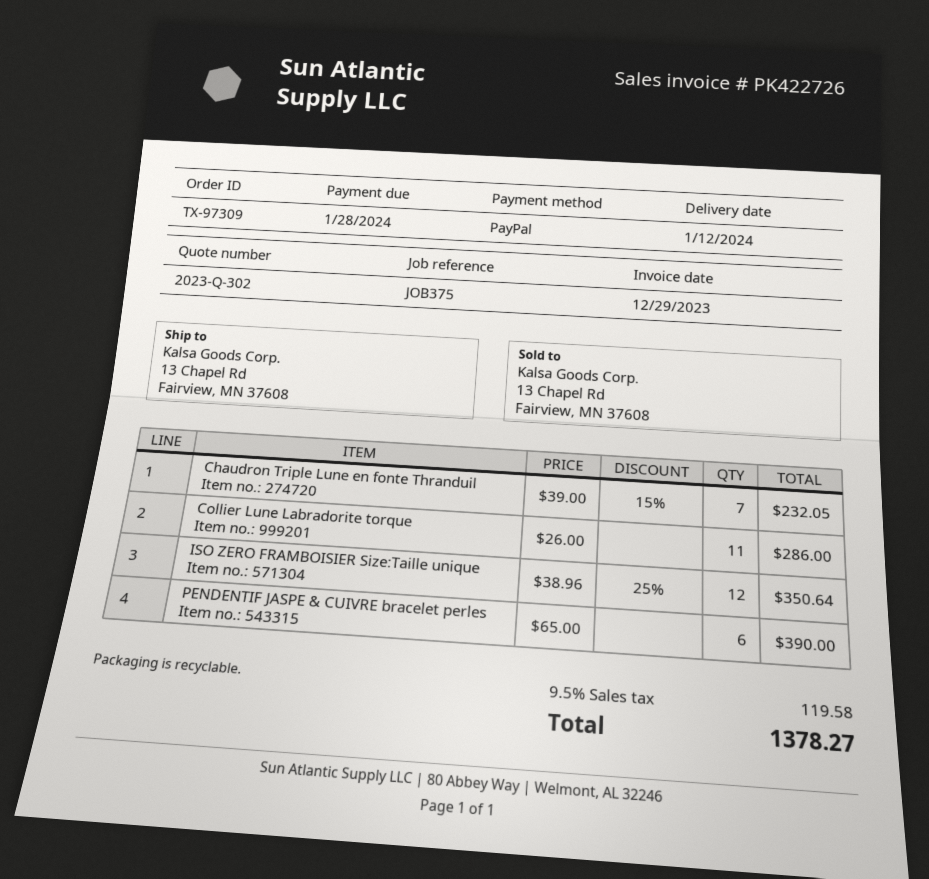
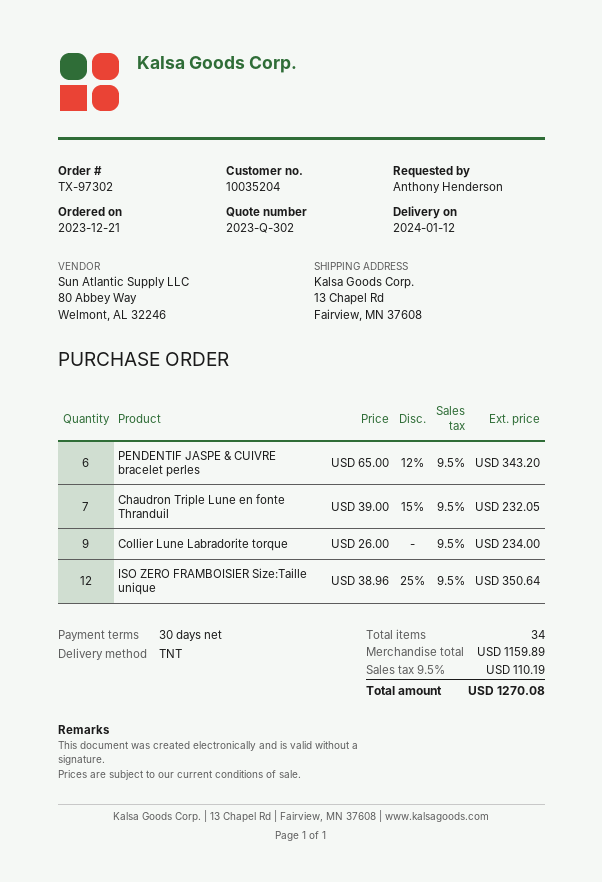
order number: TX-97309 -> TX-97302
Collier Lune Labradorite torque: 11 x 26.00 = 286.00 -> 9 x 26.00 = 234.00
PENDENTIF JASPE & CUIVRE bracelet perles: 6 x 65.00 = 390.00 -> 6 x 65.00 - 12% = 343.20
tax: 9.5% = 119.58 -> 9.5% = 110.19
total: 1378.27 -> 1270.08

